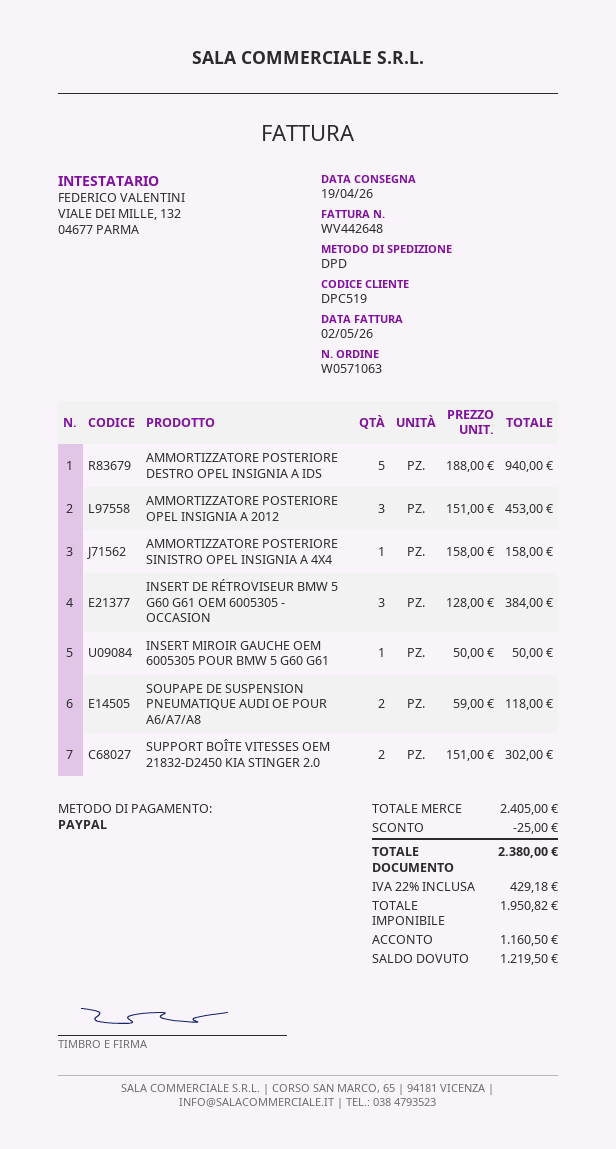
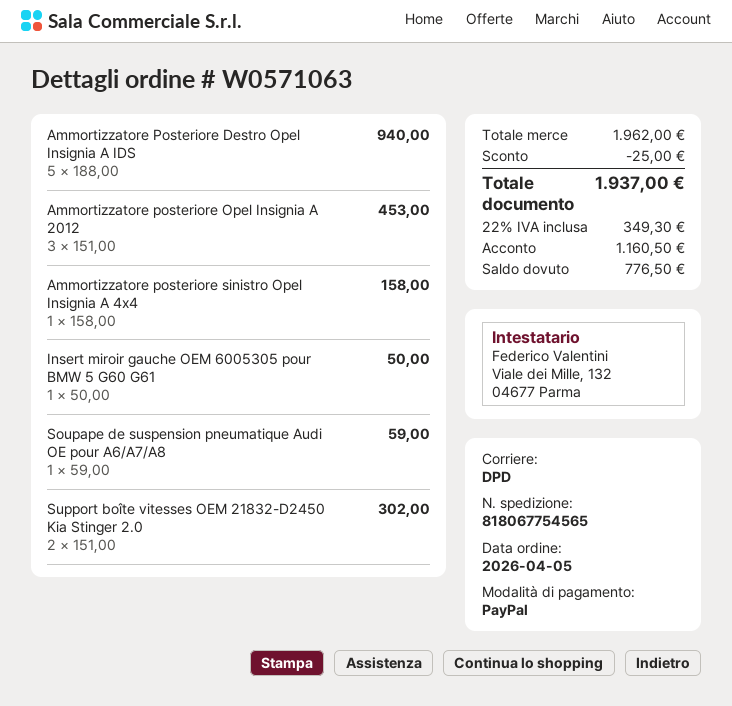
INSERT DE RÉTROVISEUR BMW 5 G60 G61 OEM 6005305 - OCCASION: 3 x 128.00 = 384.00 -> none
SOUPAPE DE SUSPENSION PNEUMATIQUE AUDI OE POUR A6/A7/A8: 2 x 59.00 = 118.00 -> 1 x 59.00 = 59.00
subtotal: 2405.00 -> 1962.00
tax: 22% = 429.18 -> 22% = 349.30
total: 2380.00 -> 1937.00
balance: 1219.50 -> 776.50

